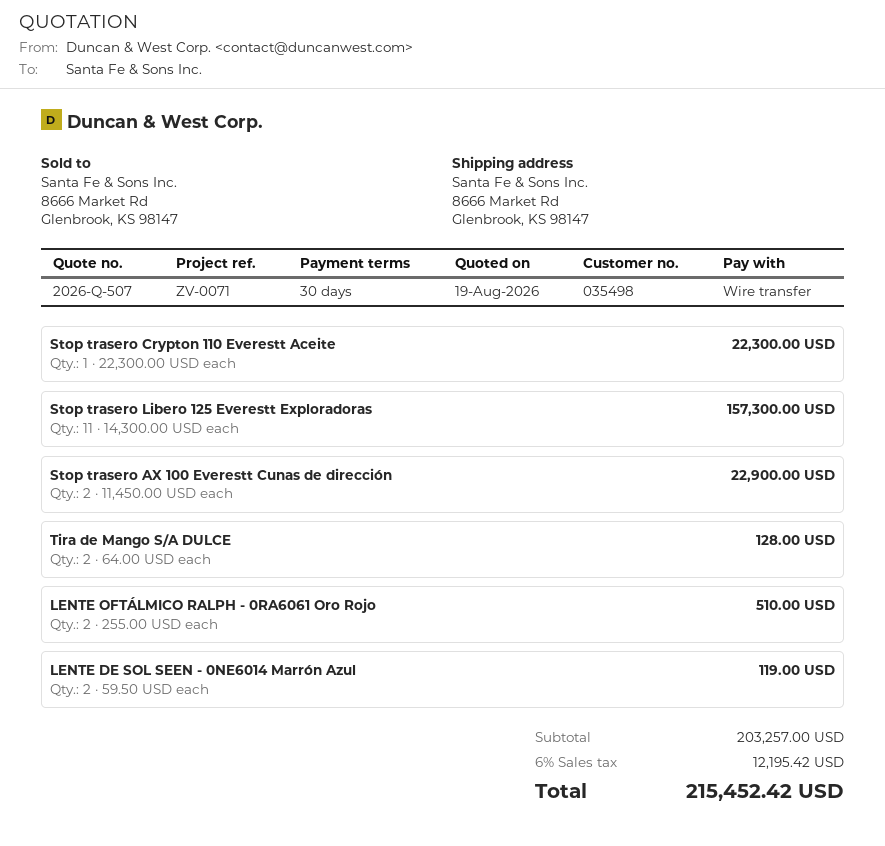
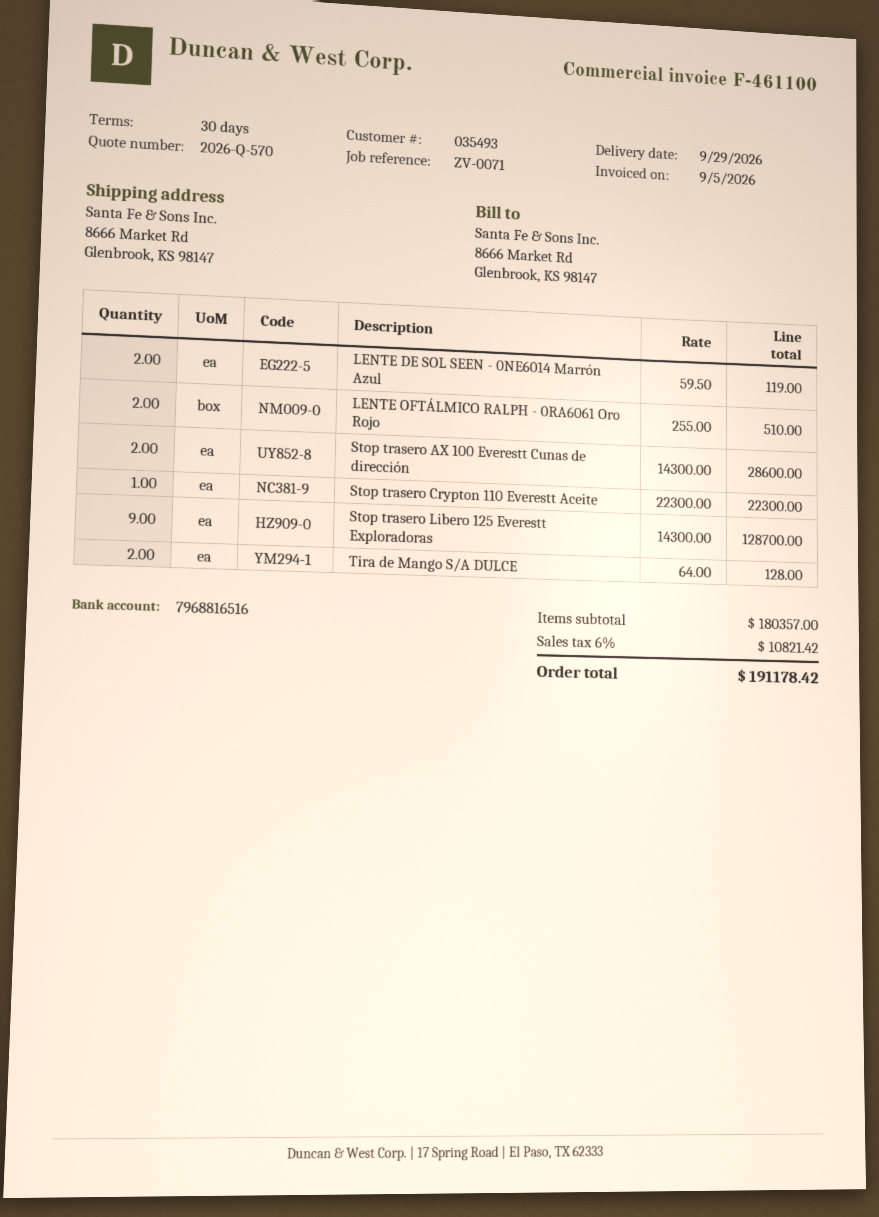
quote number: 2026-Q-507 -> 2026-Q-570
customer number: 035498 -> 035493
Stop trasero Libero 125 Everestt Exploradoras: 11 x 14300.00 = 157300.00 -> 9 x 14300.00 = 128700.00
Stop trasero AX 100 Everestt Cunas de dirección: 2 x 11450.00 = 22900.00 -> 2 x 14300.00 = 28600.00
subtotal: 203257.00 -> 180357.00
tax: 6% = 12195.42 -> 6% = 10821.42
total: 215452.42 -> 191178.42

